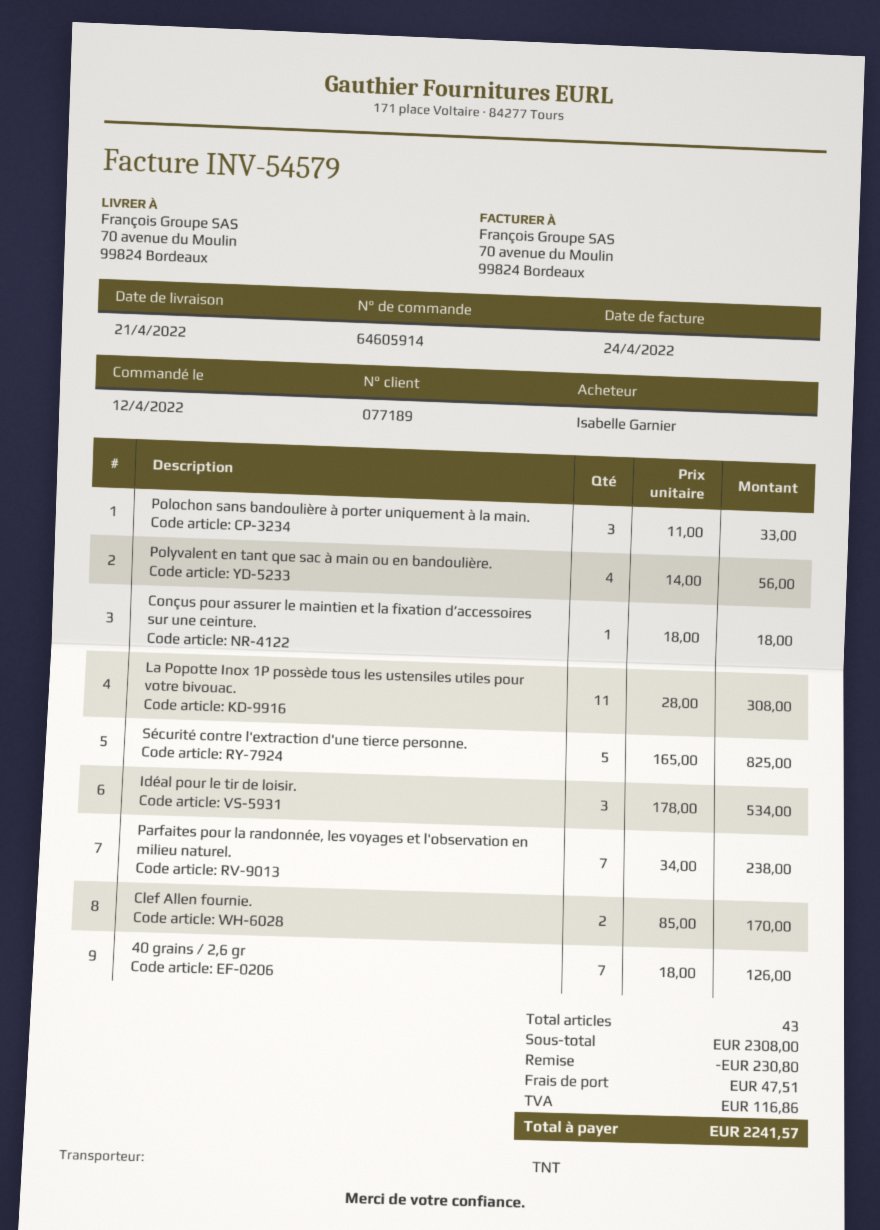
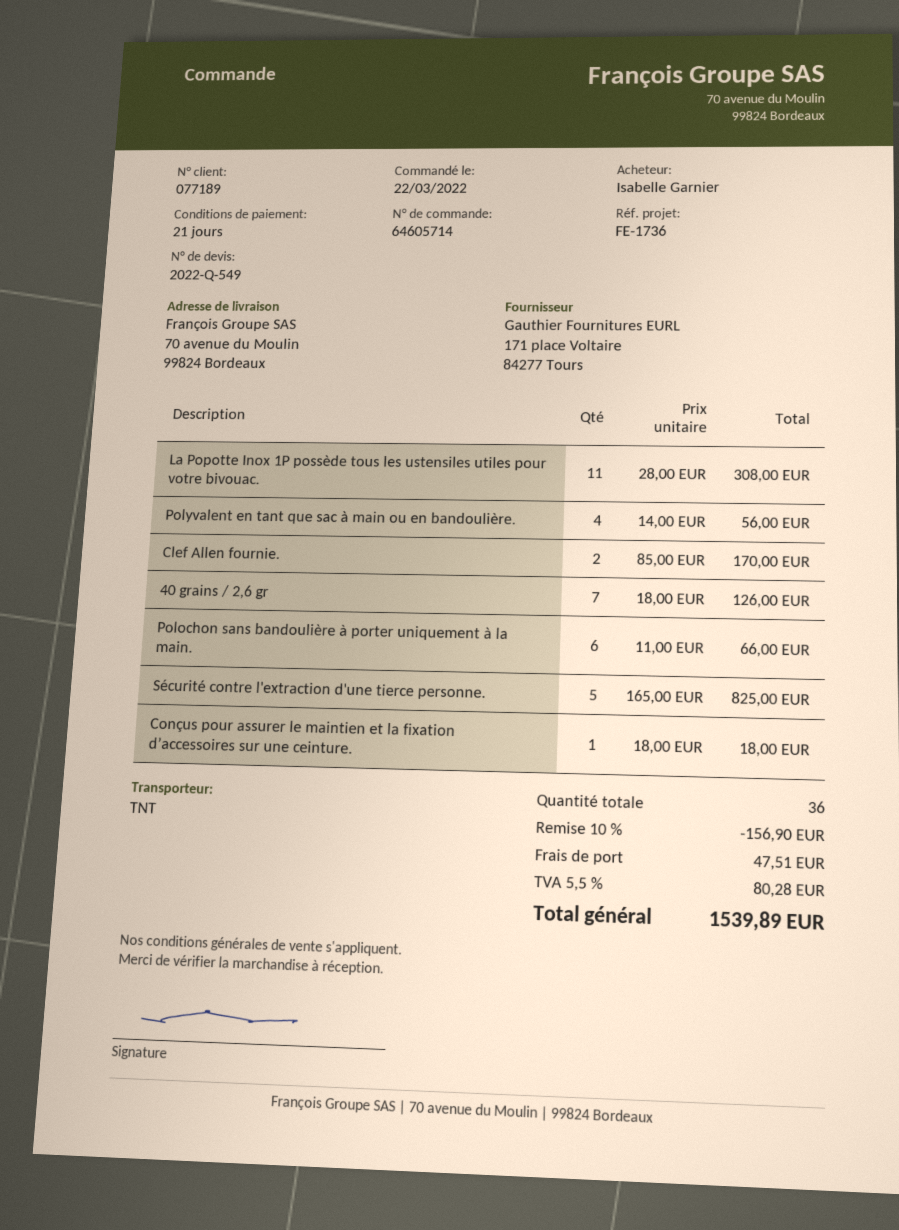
order number: 64605914 -> 64605714
order date: 2022-04-12 -> 2022-03-22
Polochon sans bandoulière à porter uniquement à la main.: 3 x 11.00 = 33.00 -> 6 x 11.00 = 66.00
Idéal pour le tir de loisir.: 3 x 178.00 = 534.00 -> none
Parfaites pour la randonnée, les voyages et l'observation en milieu naturel.: 7 x 34.00 = 238.00 -> none
total quantity: 43 -> 36
discount: 230.80 -> 156.90
tax: 116.86 -> 80.28
total: 2241.57 -> 1539.89

